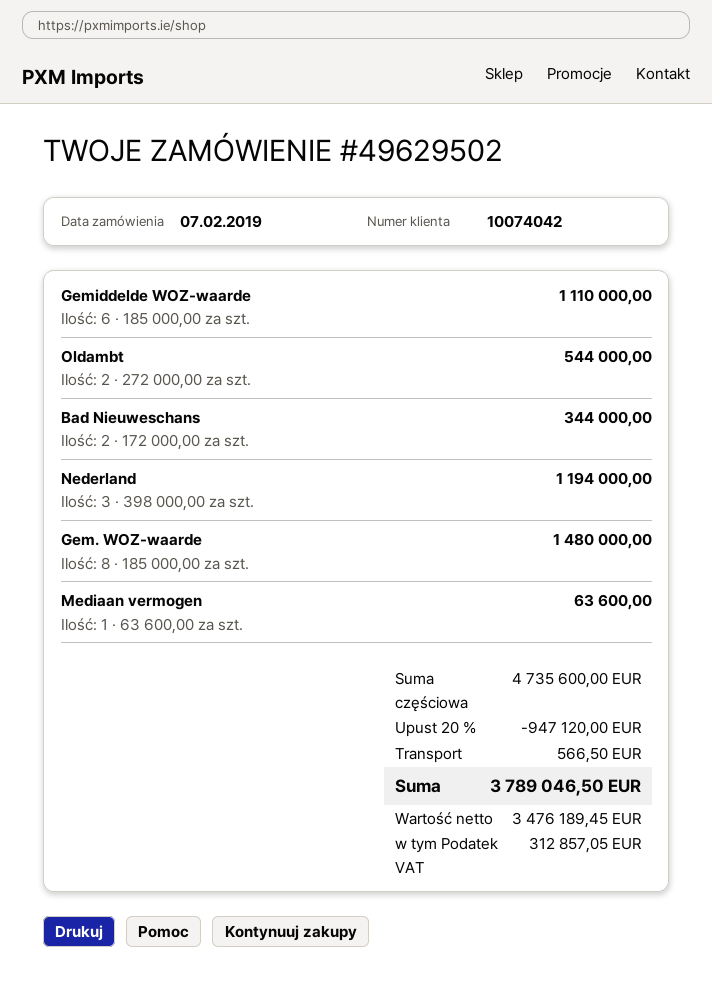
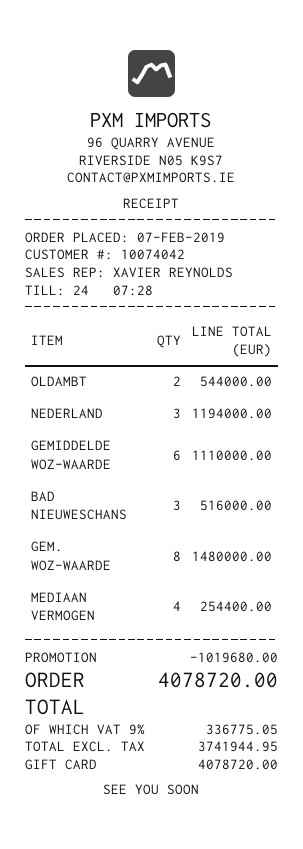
Bad Nieuweschans: 2 for 344000.00 -> 3 for 516000.00
Mediaan vermogen: 1 for 63600.00 -> 4 for 254400.00
discount: 947120.00 -> 1019680.00
shipping: 566.50 -> none
net: 3476189.45 -> 3741944.95
tax: 312857.05 -> 336775.05
total: 3789046.50 -> 4078720.00

